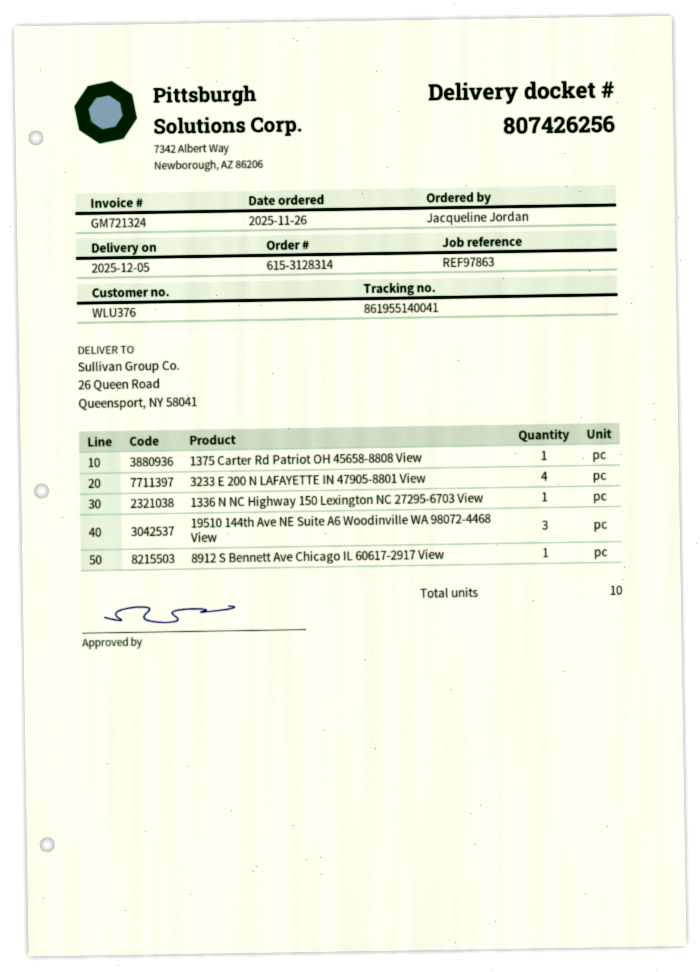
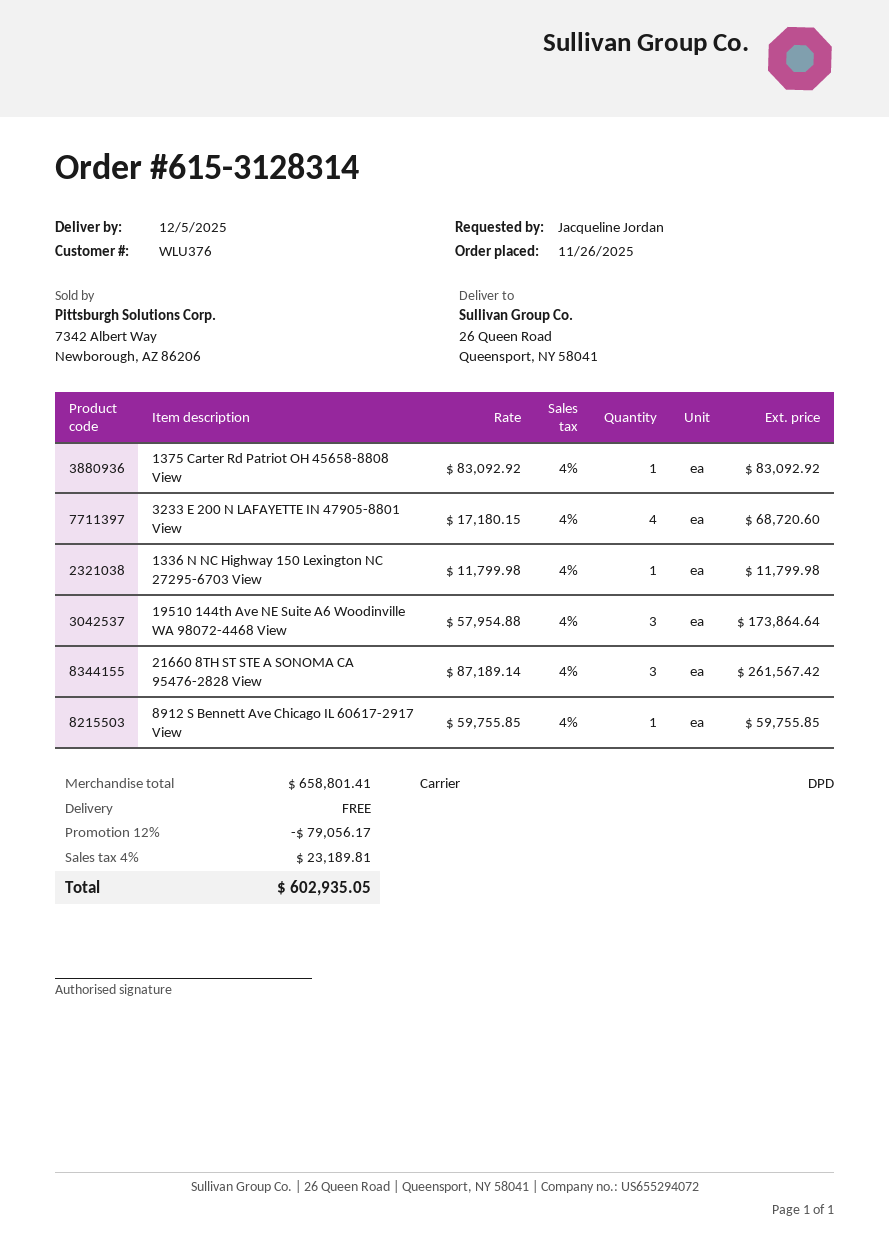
21660 8TH ST STE A SONOMA CA 95476-2828 View: none -> 3

